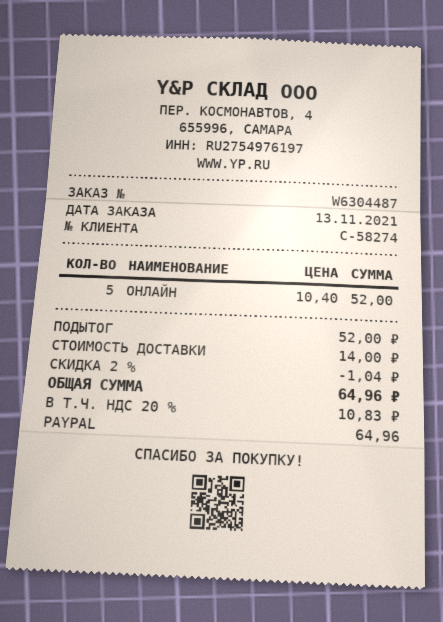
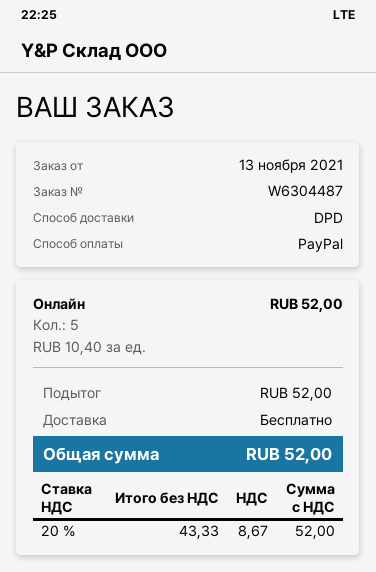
discount: 2% = 1.04 -> none
shipping: 14.00 -> 0.00
tax: 20% = 10.83 -> 20% = 8.67
total: 64.96 -> 52.00

